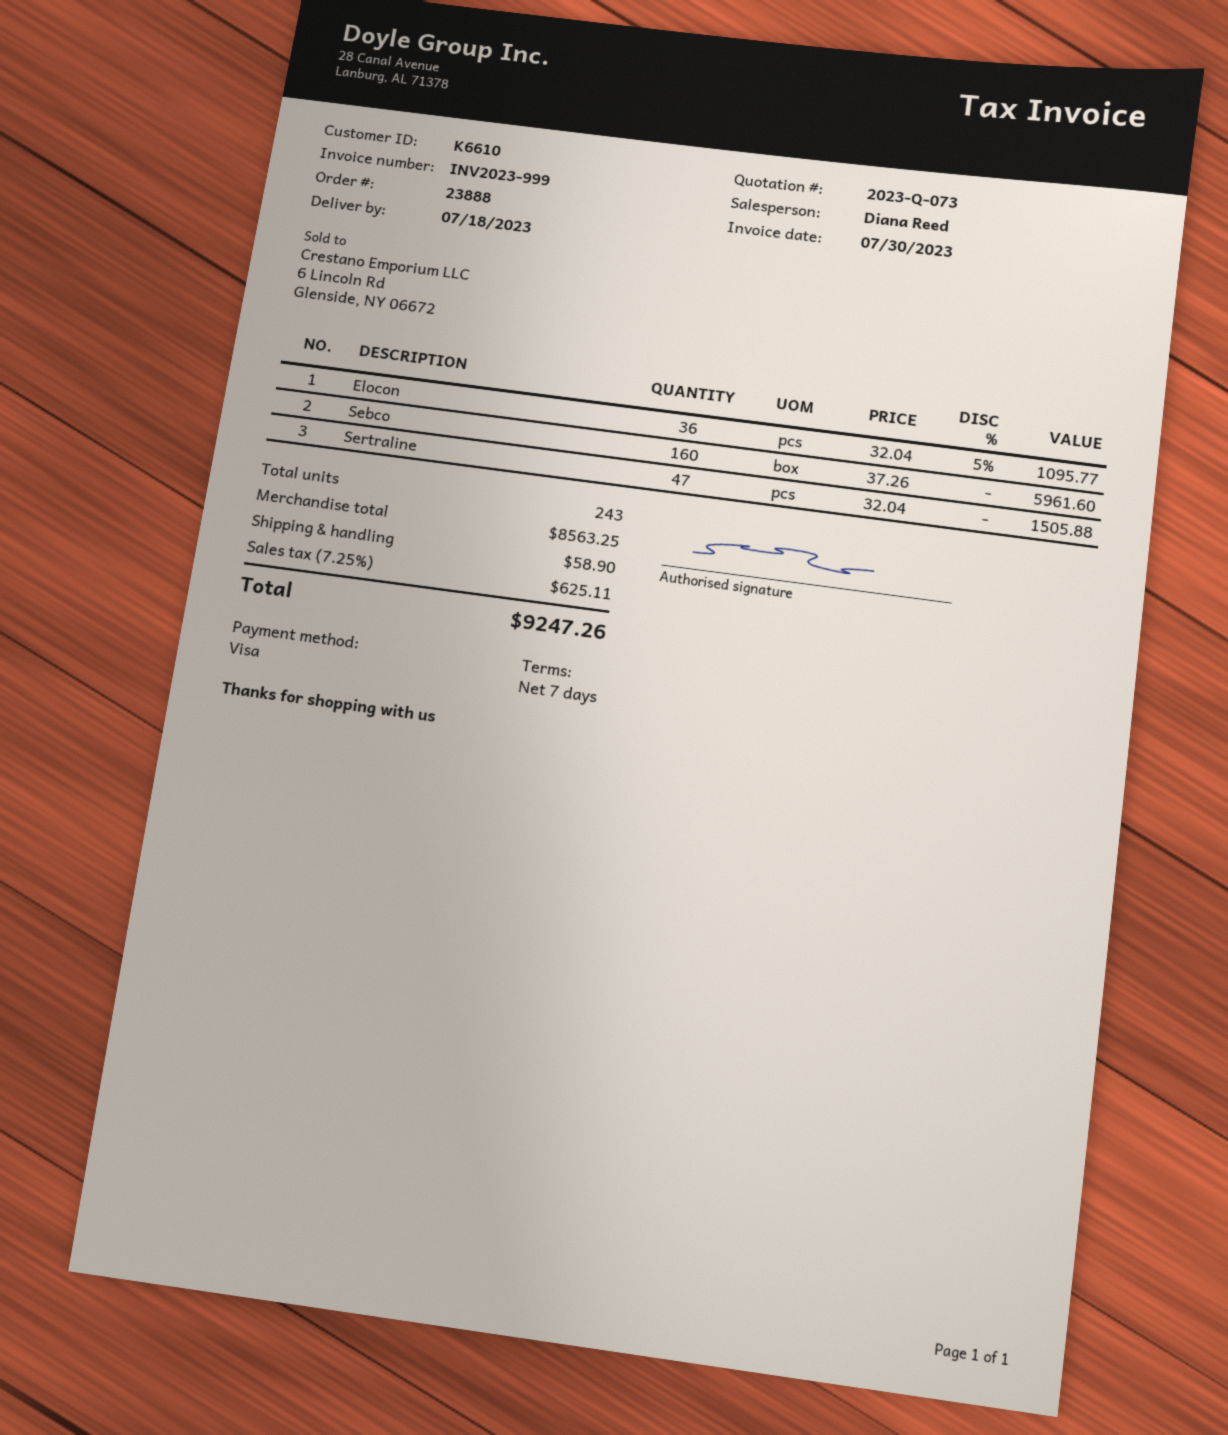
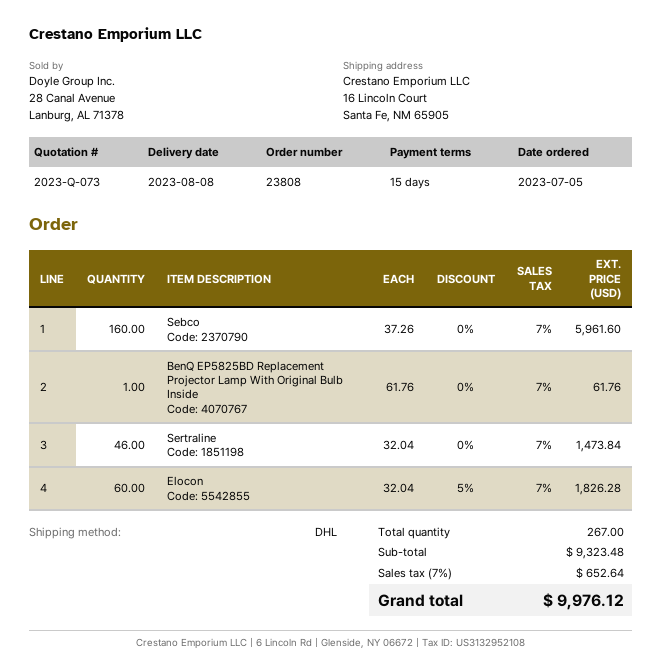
order number: 23888 -> 23808
delivery date: 2023-07-18 -> 2023-08-08
payment terms: 7 days -> 15 days
Elocon: 36 x 32.04 - 5% = 1095.77 -> 60 x 32.04 - 5% = 1826.28
Sertraline: 47 x 32.04 = 1505.88 -> 46 x 32.04 = 1473.84
BenQ EP5825BD Replacement Projector Lamp With Original Bulb Inside: none -> 1 x 61.76 = 61.76
total quantity: 243 -> 267
subtotal: 8563.25 -> 9323.48
shipping: 58.90 -> none
tax: 7.25% = 625.11 -> 7% = 652.64
total: 9247.26 -> 9976.12

